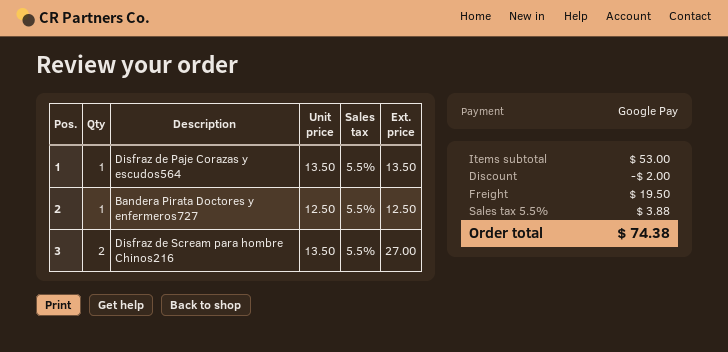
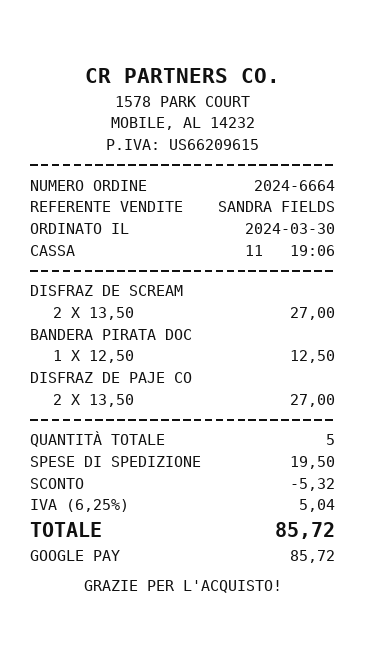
Disfraz de Paje Corazas y escudos564: 1 x 13.50 = 13.50 -> 2 x 13.50 = 27.00
discount: 2.00 -> 5.32
tax: 5.5% = 3.88 -> 6.25% = 5.04
total: 74.38 -> 85.72

